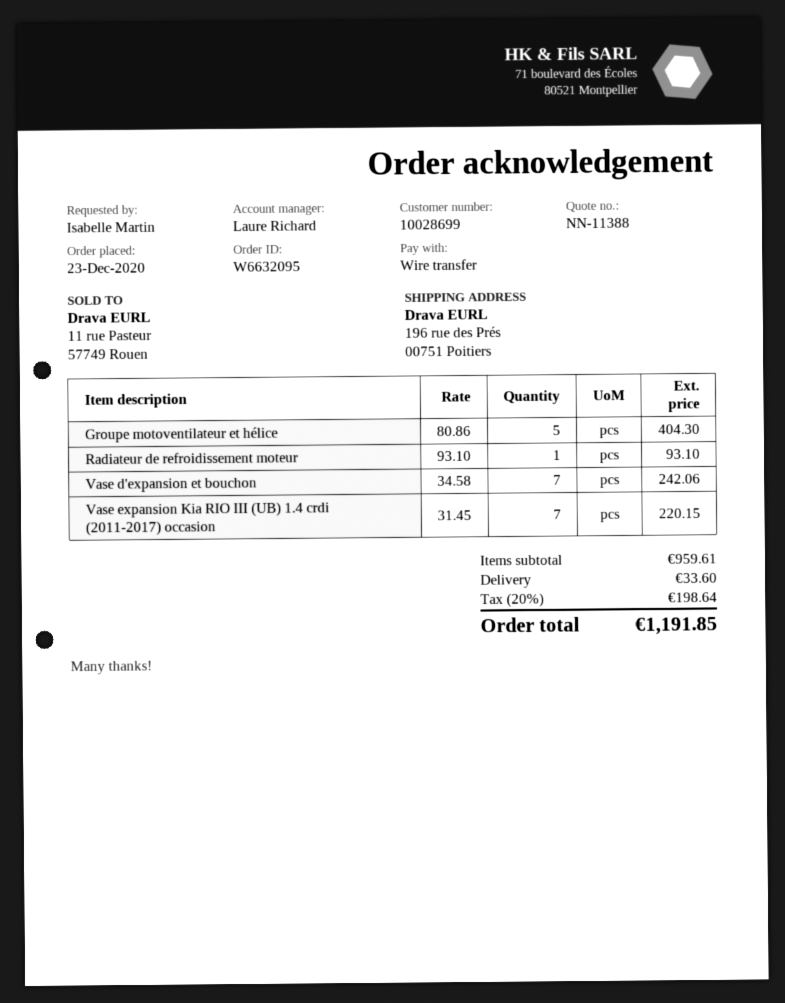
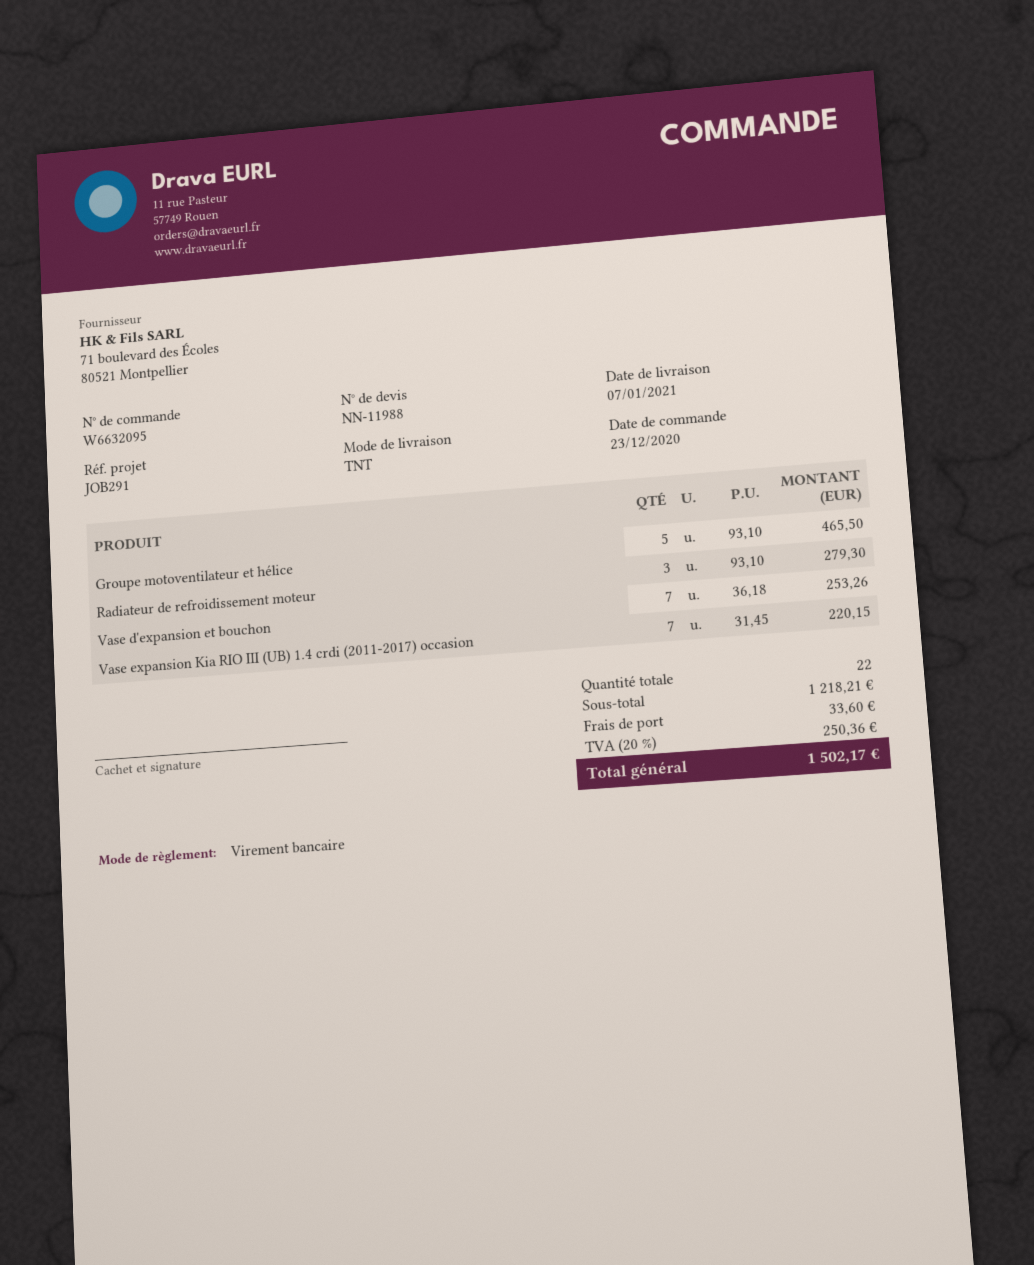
quote number: NN-11388 -> NN-11988
Groupe motoventilateur et hélice: 5 x 80.86 = 404.30 -> 5 x 93.10 = 465.50
Radiateur de refroidissement moteur: 1 x 93.10 = 93.10 -> 3 x 93.10 = 279.30
Vase d'expansion et bouchon: 7 x 34.58 = 242.06 -> 7 x 36.18 = 253.26
subtotal: 959.61 -> 1218.21
tax: 20% = 198.64 -> 20% = 250.36
total: 1191.85 -> 1502.17

